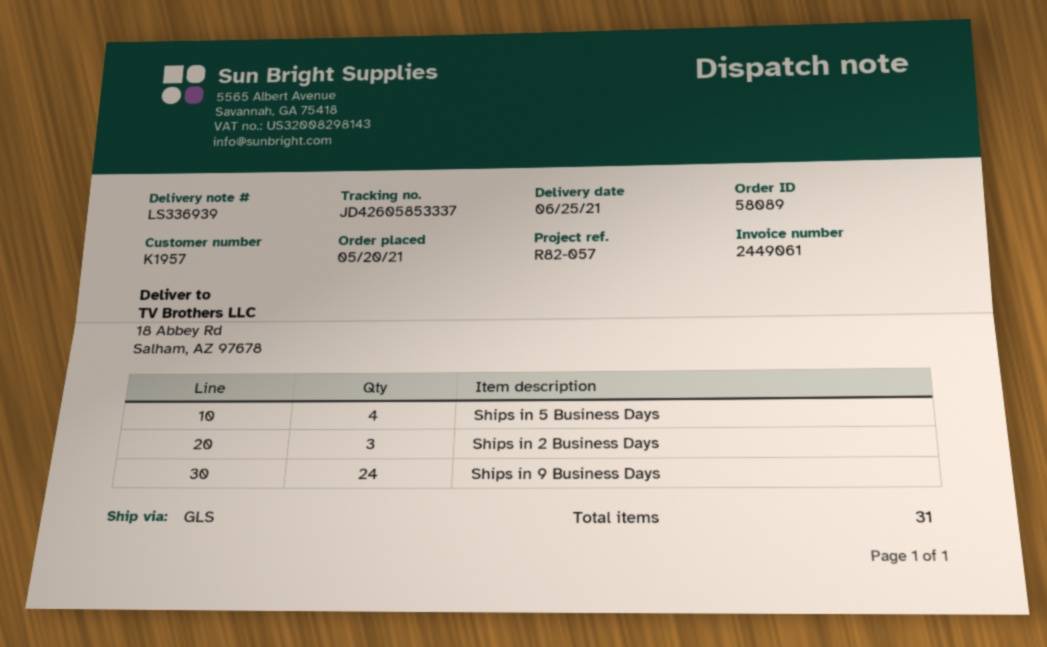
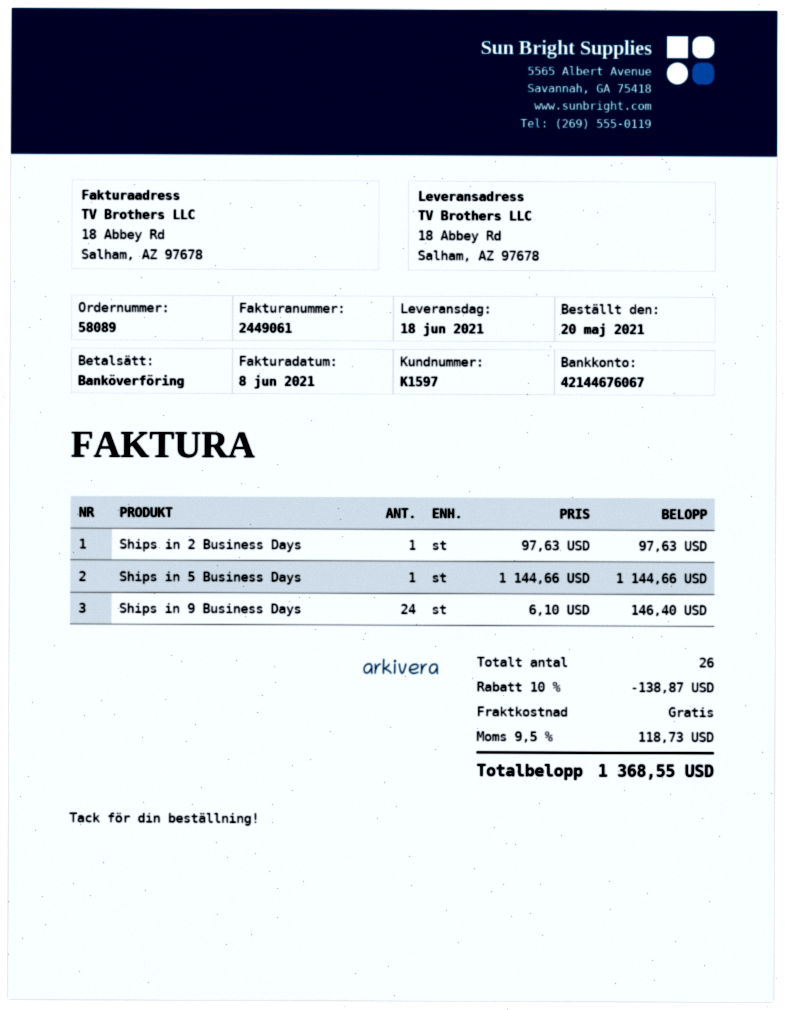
delivery date: 2021-06-25 -> 2021-06-18
customer number: K1957 -> K1597
Ships in 5 Business Days: 4 -> 1
Ships in 2 Business Days: 3 -> 1
total quantity: 31 -> 26

